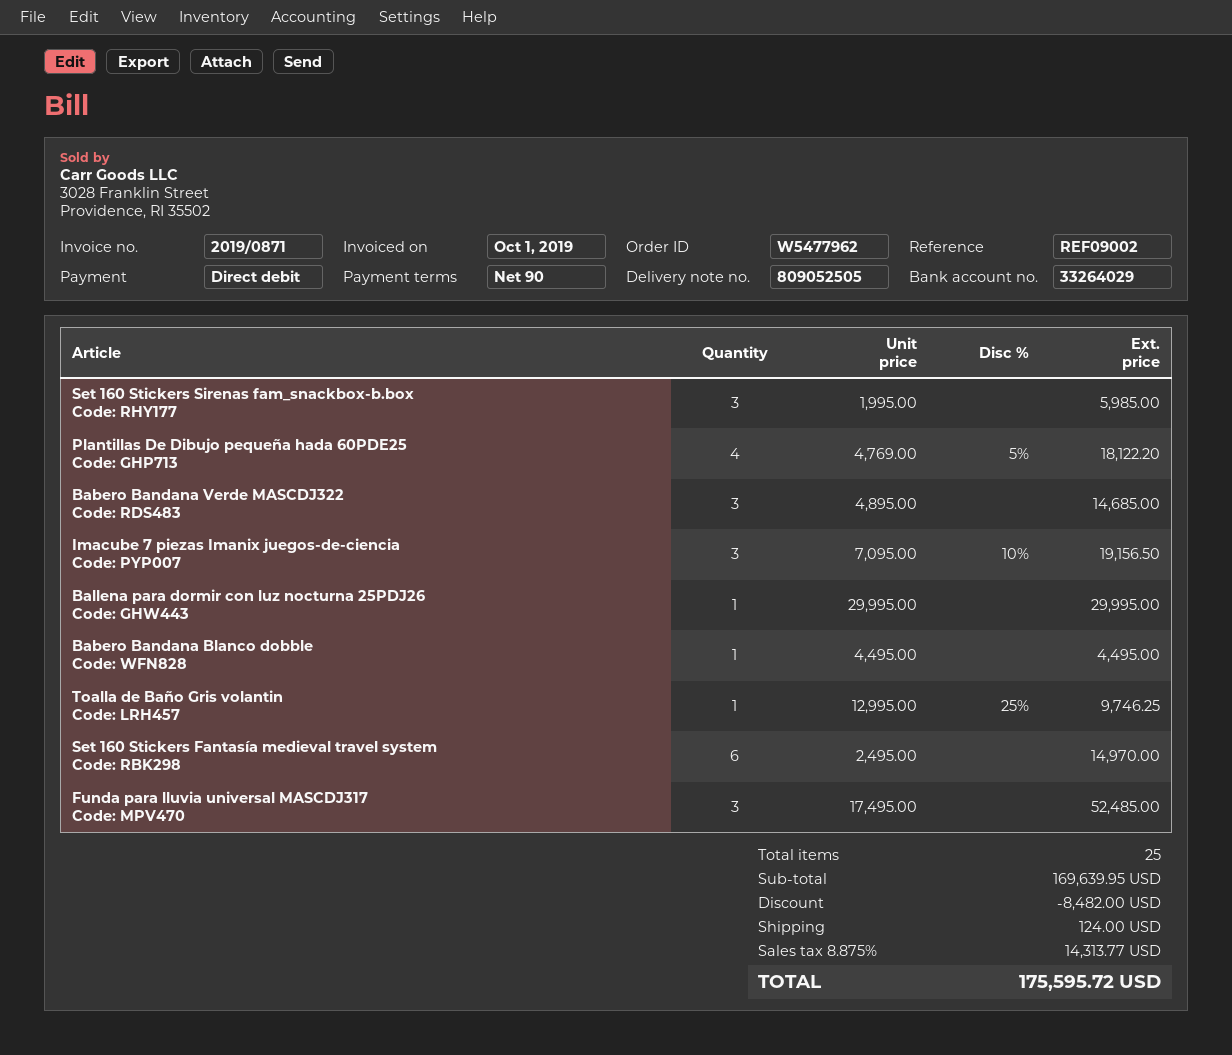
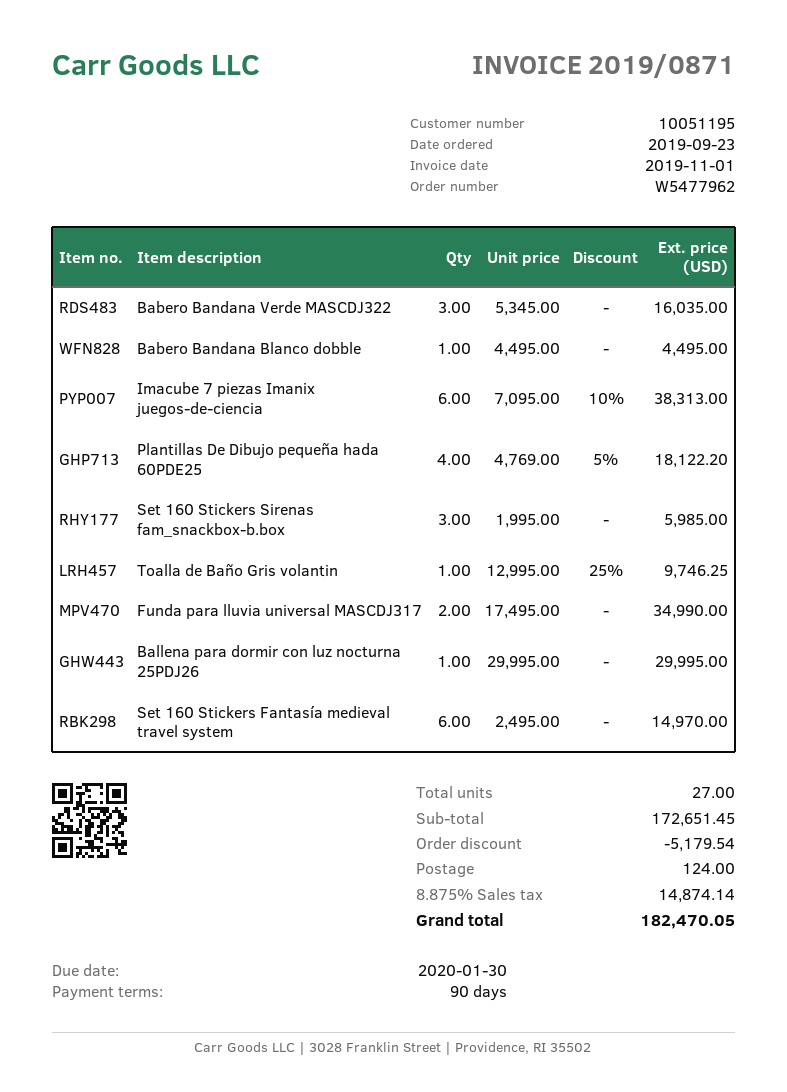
invoice date: 2019-10-01 -> 2019-11-01
Babero Bandana Verde MASCDJ322: 3 x 4895.00 = 14685.00 -> 3 x 5345.00 = 16035.00
Imacube 7 piezas Imanix juegos-de-ciencia: 3 x 7095.00 - 10% = 19156.50 -> 6 x 7095.00 - 10% = 38313.00
Funda para lluvia universal MASCDJ317: 3 x 17495.00 = 52485.00 -> 2 x 17495.00 = 34990.00
total quantity: 25 -> 27
subtotal: 169639.95 -> 172651.45
discount: 8482.00 -> 5179.54
tax: 8.875% = 14313.77 -> 8.875% = 14874.14
total: 175595.72 -> 182470.05

